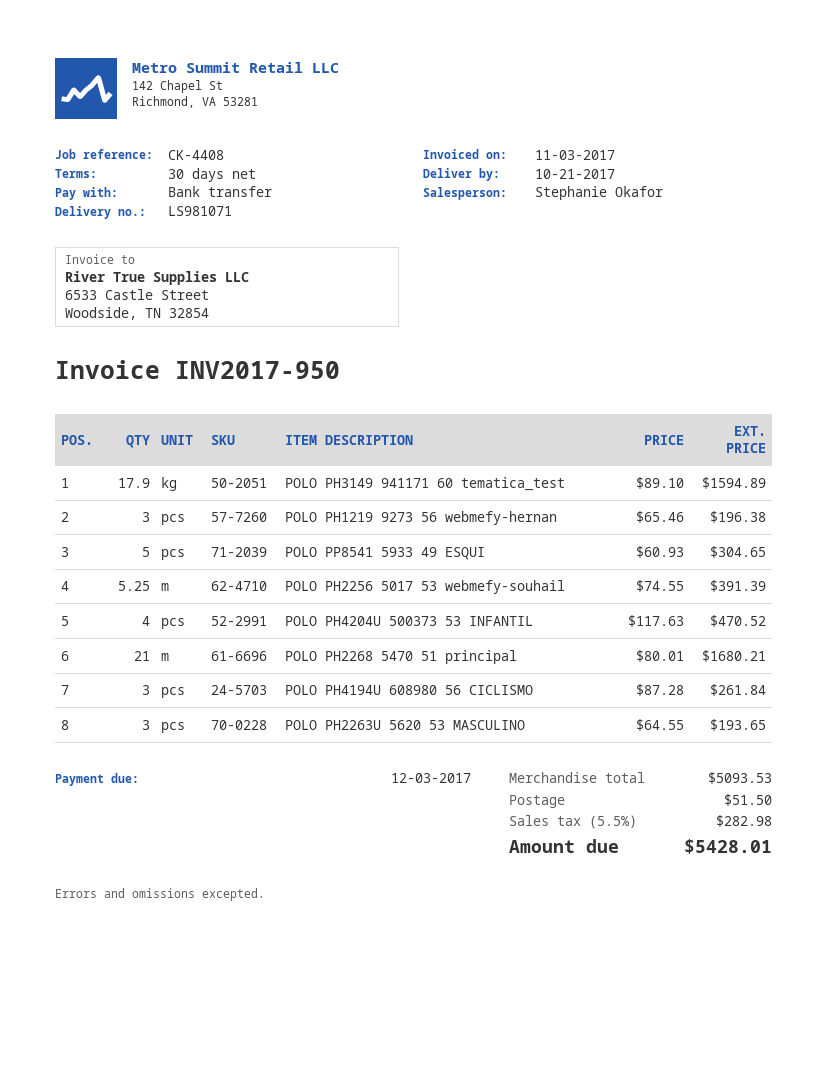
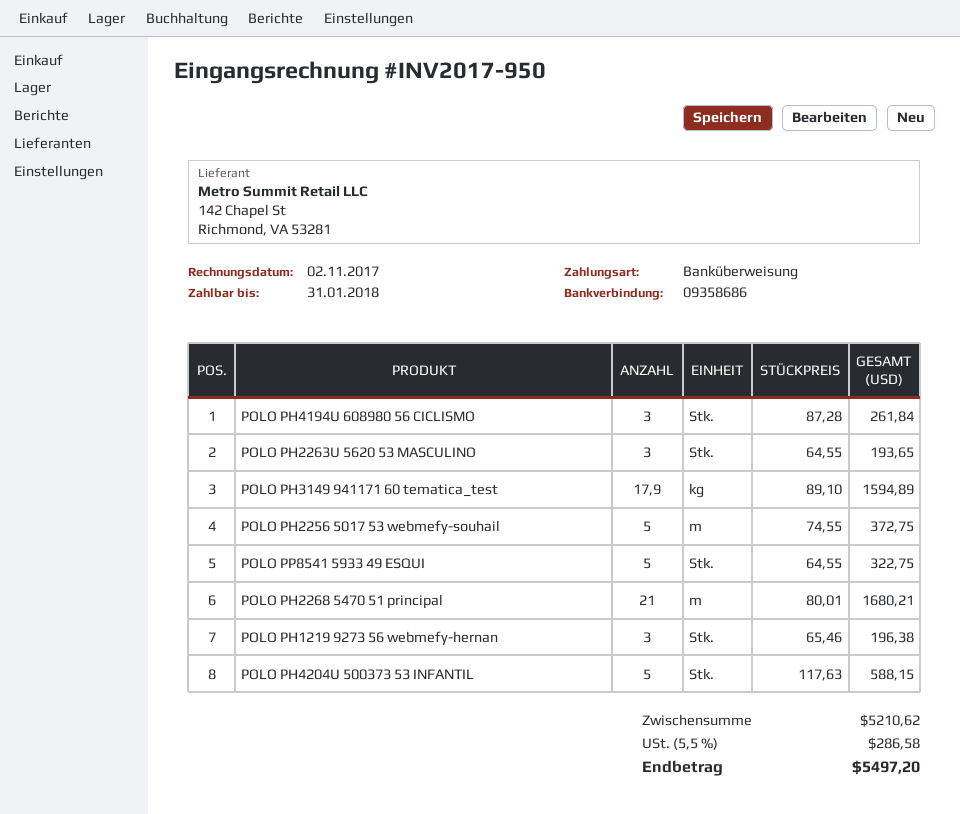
invoice date: 2017-11-03 -> 2017-11-02
due date: 2017-12-03 -> 2018-01-31
POLO PP8541 5933 49 ESQUI: 5 x 60.93 = 304.65 -> 5 x 64.55 = 322.75
POLO PH2256 5017 53 webmefy-souhail: 5.25 x 74.55 = 391.39 -> 5 x 74.55 = 372.75
POLO PH4204U 500373 53 INFANTIL: 4 x 117.63 = 470.52 -> 5 x 117.63 = 588.15
subtotal: 5093.53 -> 5210.62
shipping: 51.50 -> none
tax: 5.5% = 282.98 -> 5.5% = 286.58
total: 5428.01 -> 5497.20

